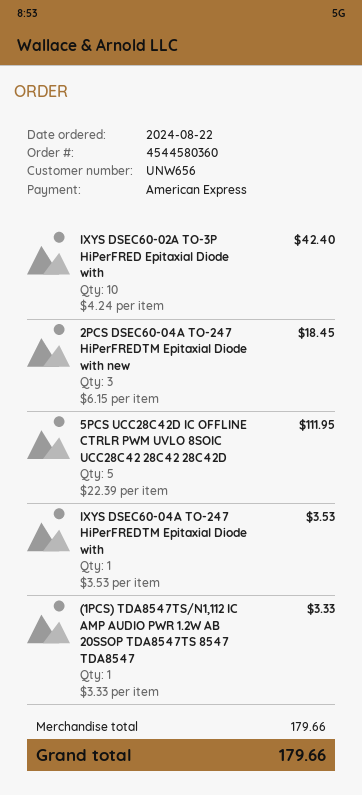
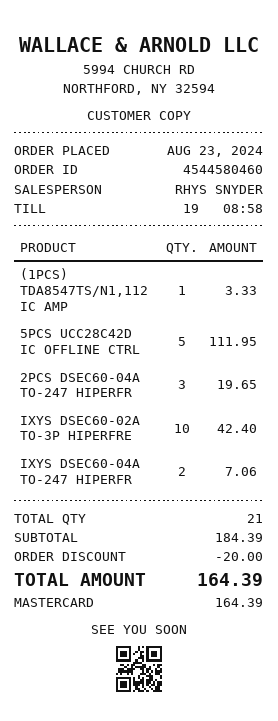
order number: 4544580360 -> 4544580460
order date: 2024-08-22 -> 2024-08-23
payment method: American Express -> Mastercard
2PCS DSEC60-04A TO-247 HiPerFREDTM Epitaxial Diode with new: 3 for 18.45 -> 3 for 19.65
IXYS DSEC60-04A TO-247 HiPerFREDTM Epitaxial Diode with: 1 for 3.53 -> 2 for 7.06
subtotal: 179.66 -> 184.39
discount: none -> 20.00
total: 179.66 -> 164.39

